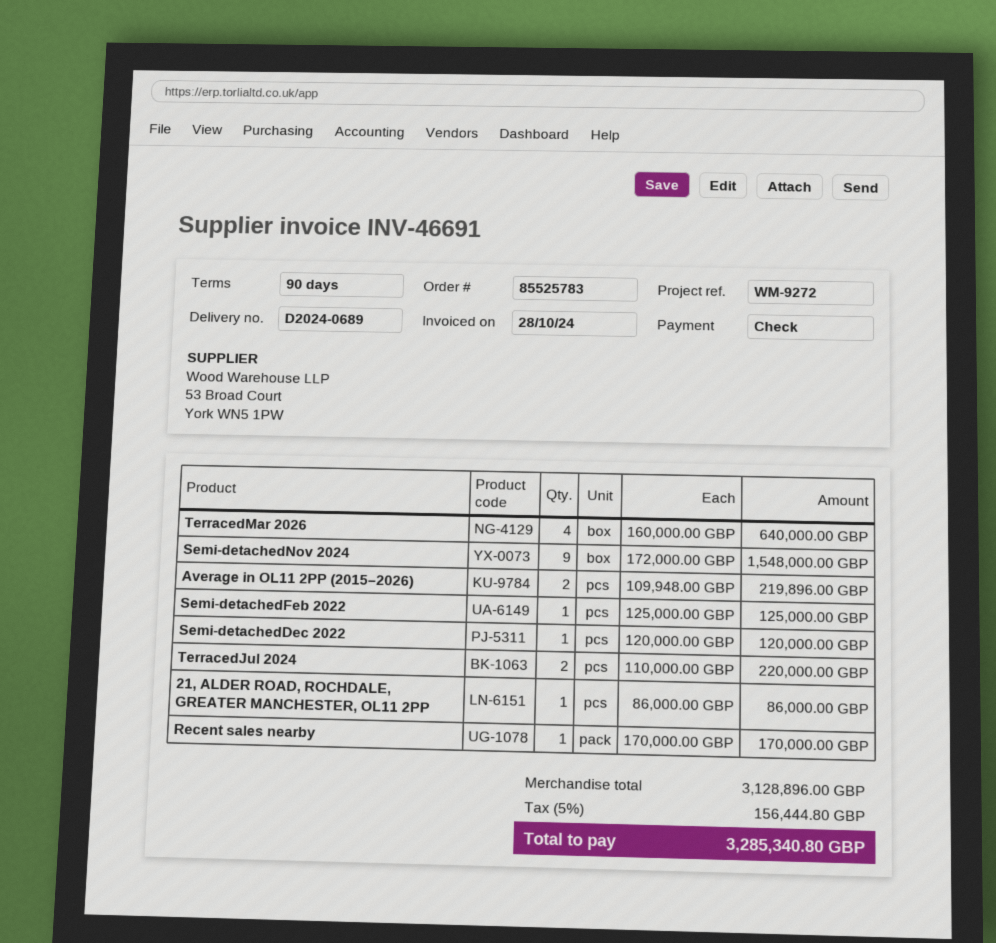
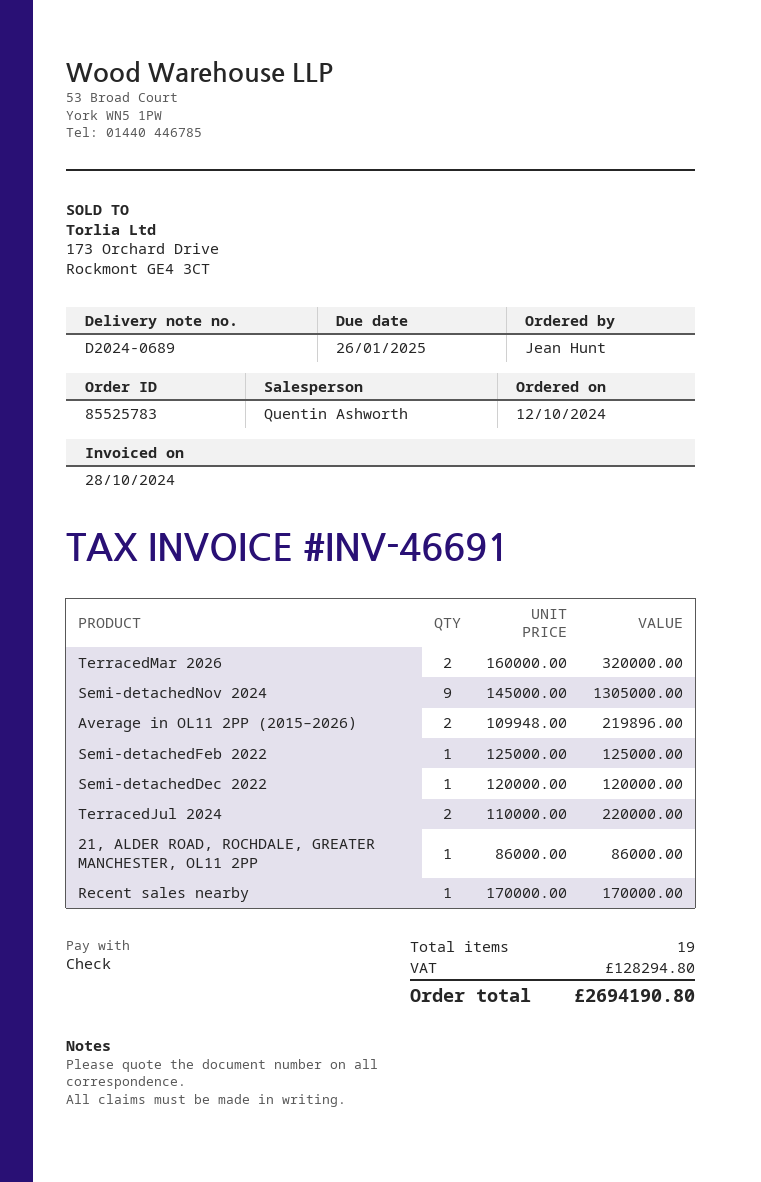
TerracedMar 2026: 4 x 160000.00 = 640000.00 -> 2 x 160000.00 = 320000.00
Semi-detachedNov 2024: 9 x 172000.00 = 1548000.00 -> 9 x 145000.00 = 1305000.00
tax: 156444.80 -> 128294.80
total: 3285340.80 -> 2694190.80

